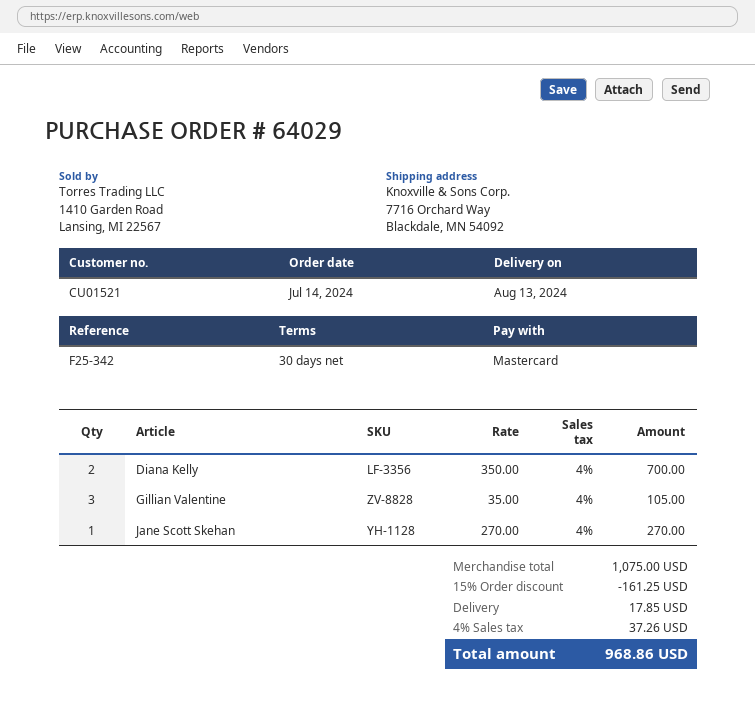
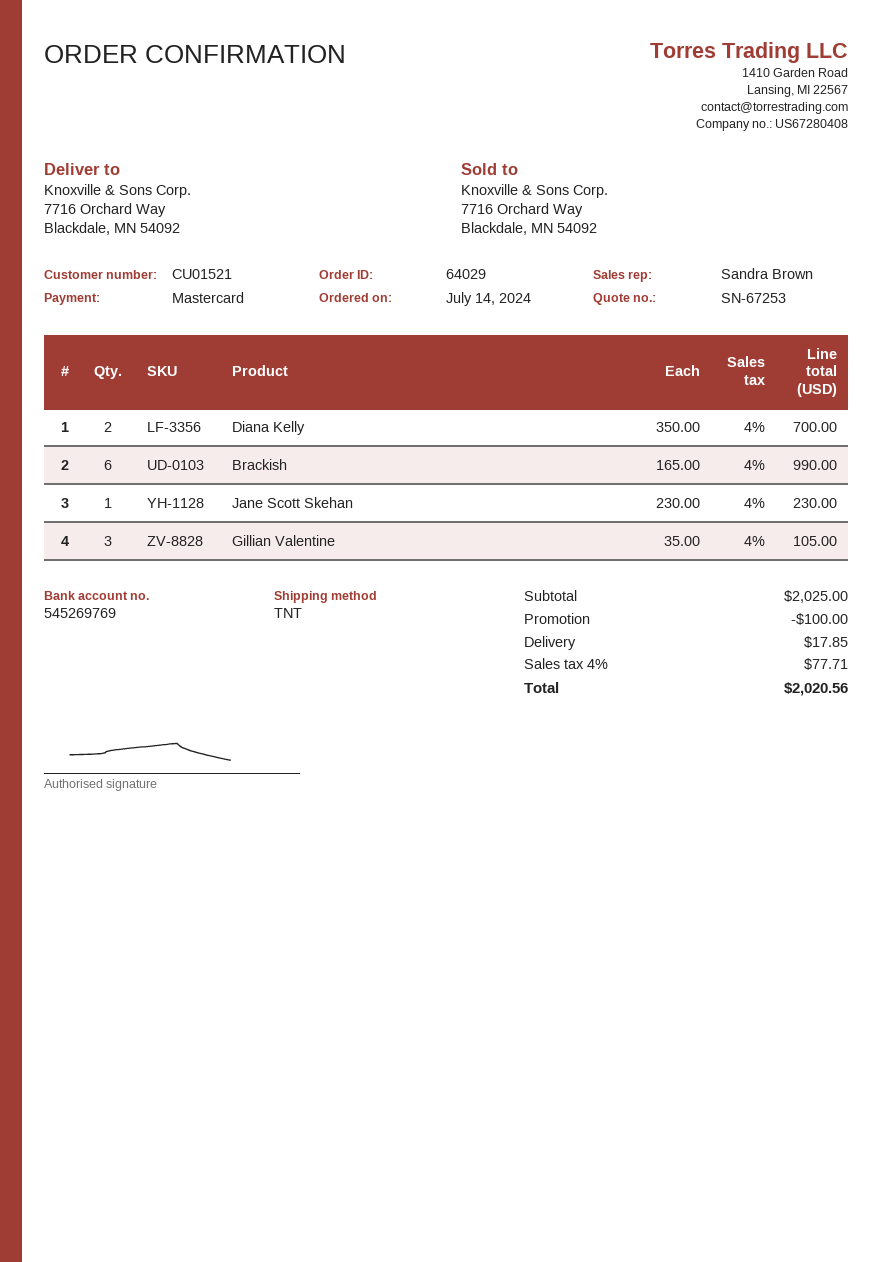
Jane Scott Skehan: 1 x 270.00 = 270.00 -> 1 x 230.00 = 230.00
Brackish: none -> 6 x 165.00 = 990.00
subtotal: 1075.00 -> 2025.00
discount: 161.25 -> 100.00
tax: 4% = 37.26 -> 4% = 77.71
total: 968.86 -> 2020.56

